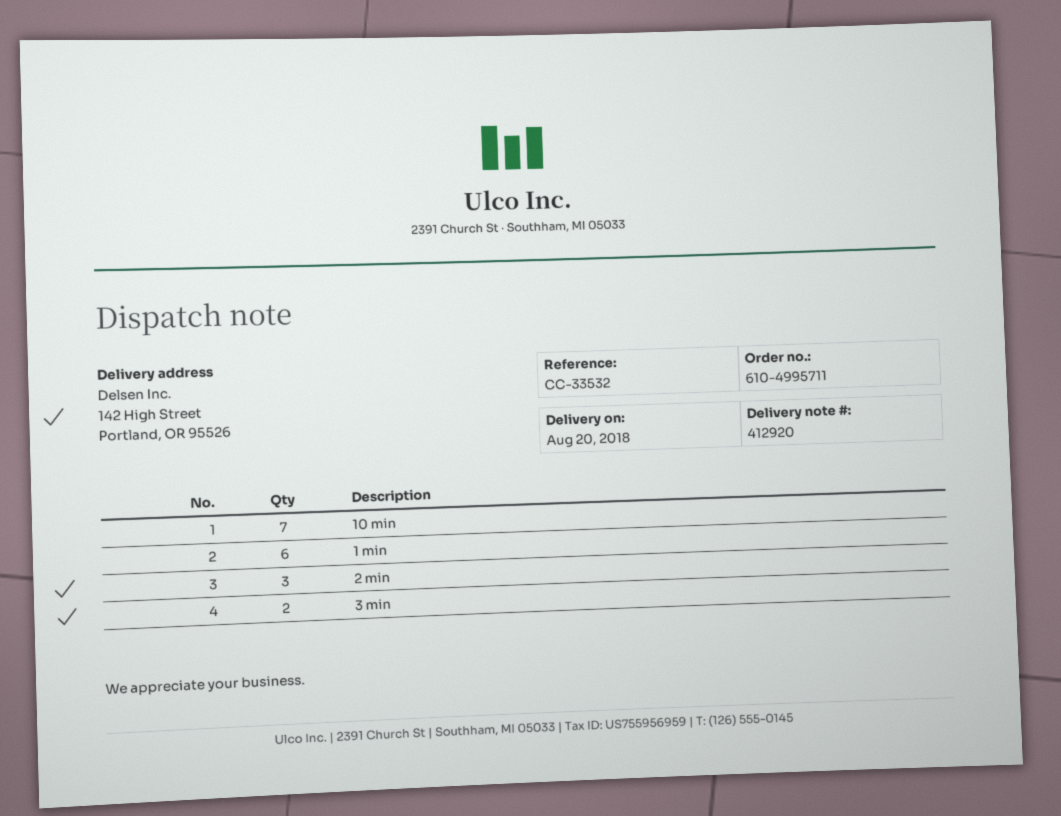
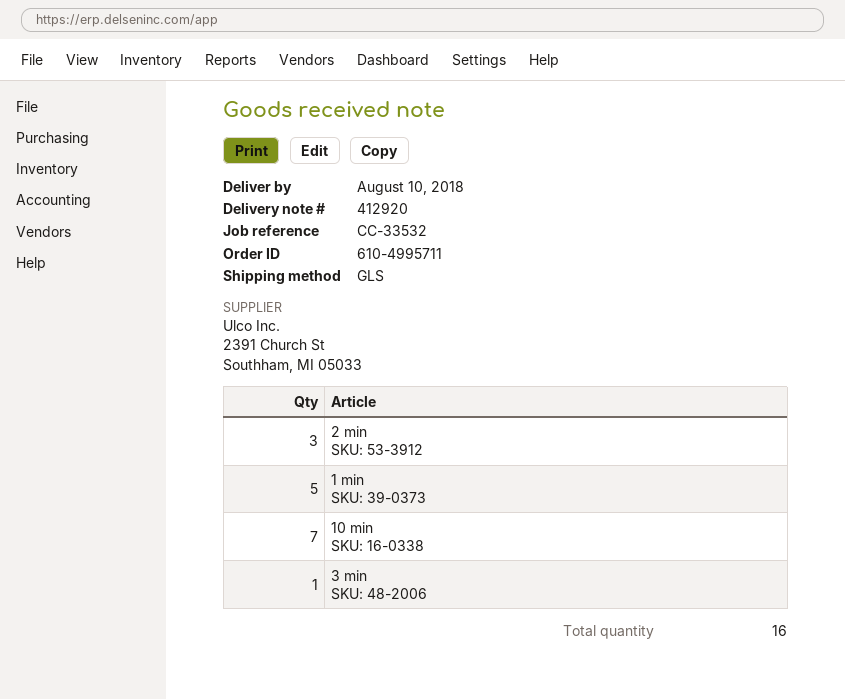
delivery date: 2018-08-20 -> 2018-08-10
1 min: 6 -> 5
3 min: 2 -> 1

